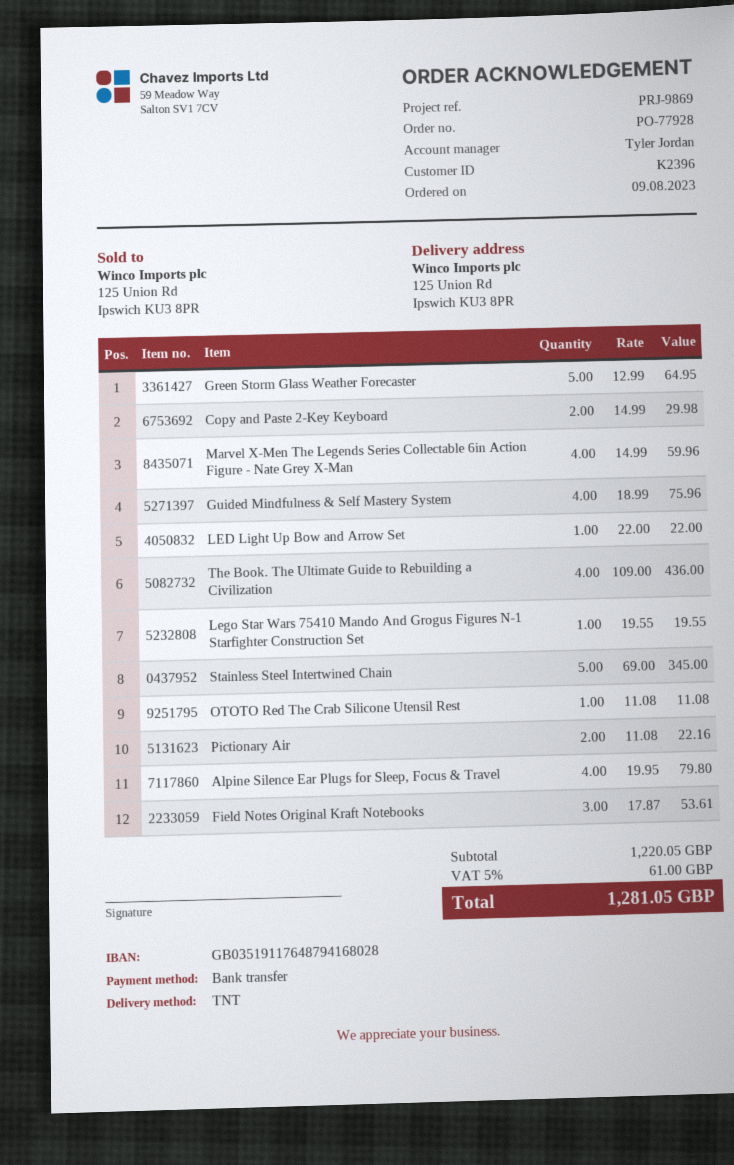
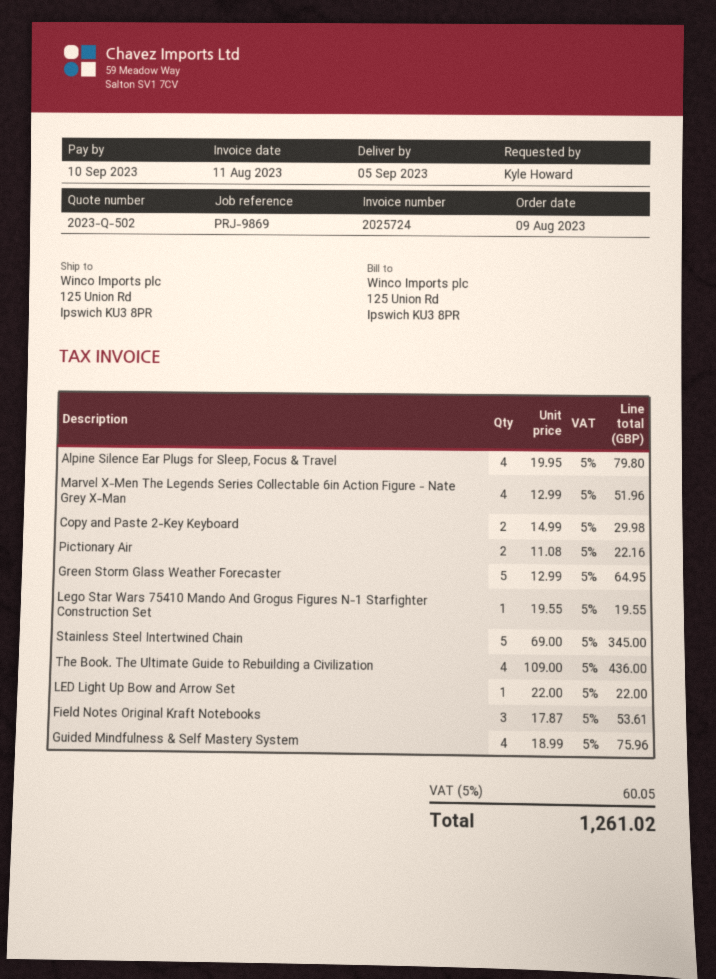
Marvel X-Men The Legends Series Collectable 6in Action Figure - Nate Grey X-Man: 4 x 14.99 = 59.96 -> 4 x 12.99 = 51.96
OTOTO Red The Crab Silicone Utensil Rest: 1 x 11.08 = 11.08 -> none
tax: 5% = 61.00 -> 5% = 60.05
total: 1281.05 -> 1261.02

